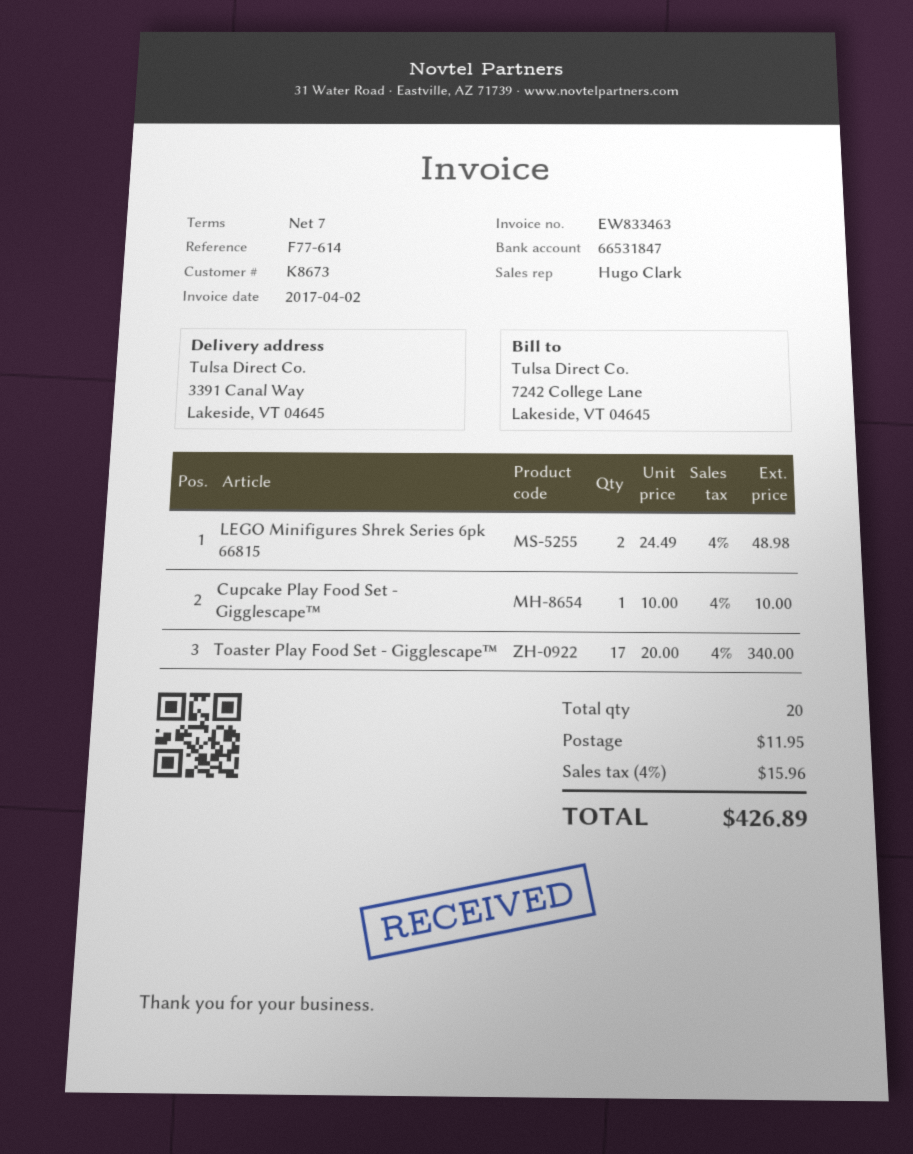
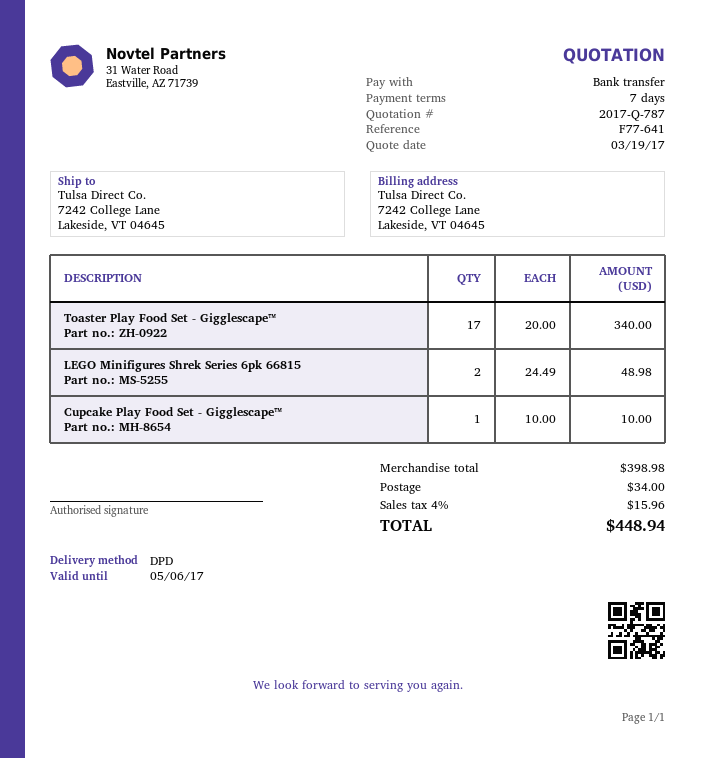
reference: F77-614 -> F77-641
ship to: 3391 Canal Way, Lakeside, VT 04645 -> 7242 College Lane, Lakeside, VT 04645
shipping: 11.95 -> 34.00
total: 426.89 -> 448.94

